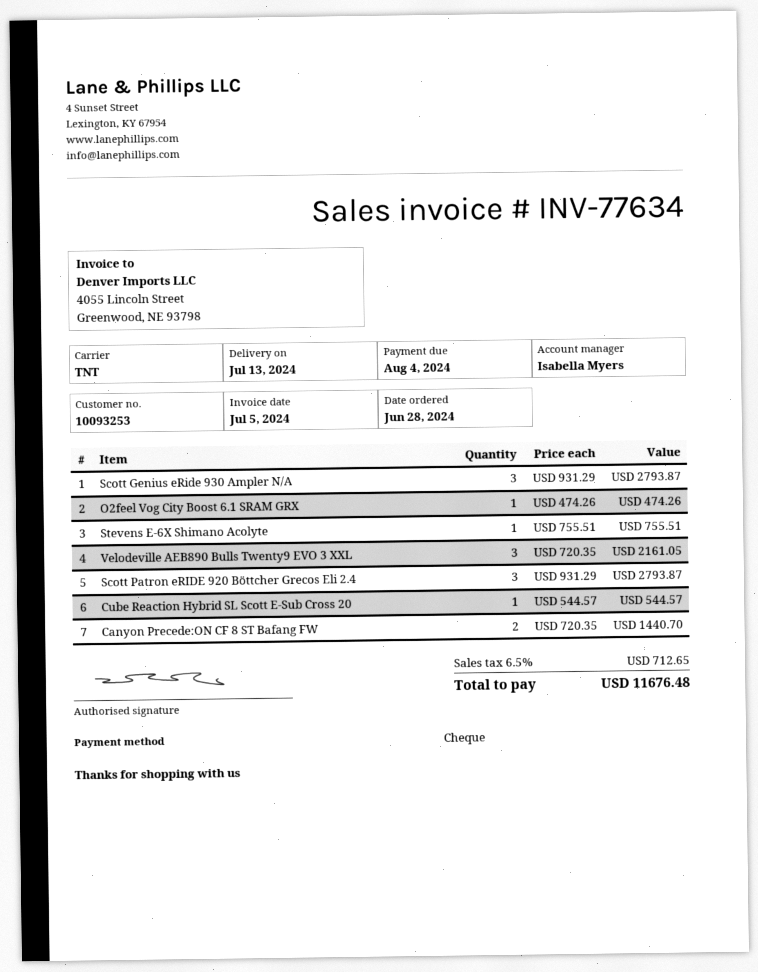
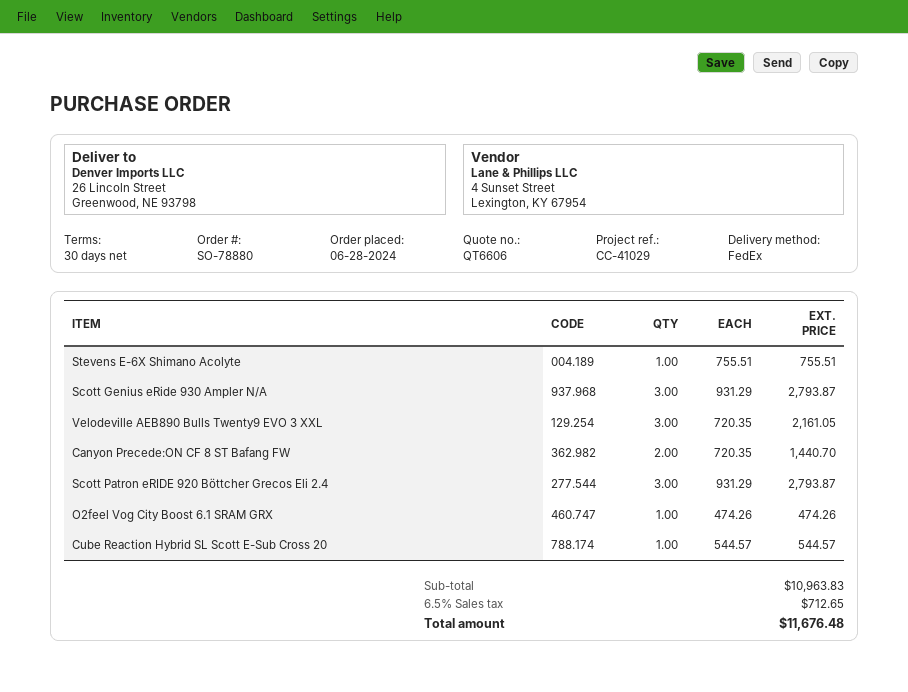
shipping method: TNT -> FedEx

